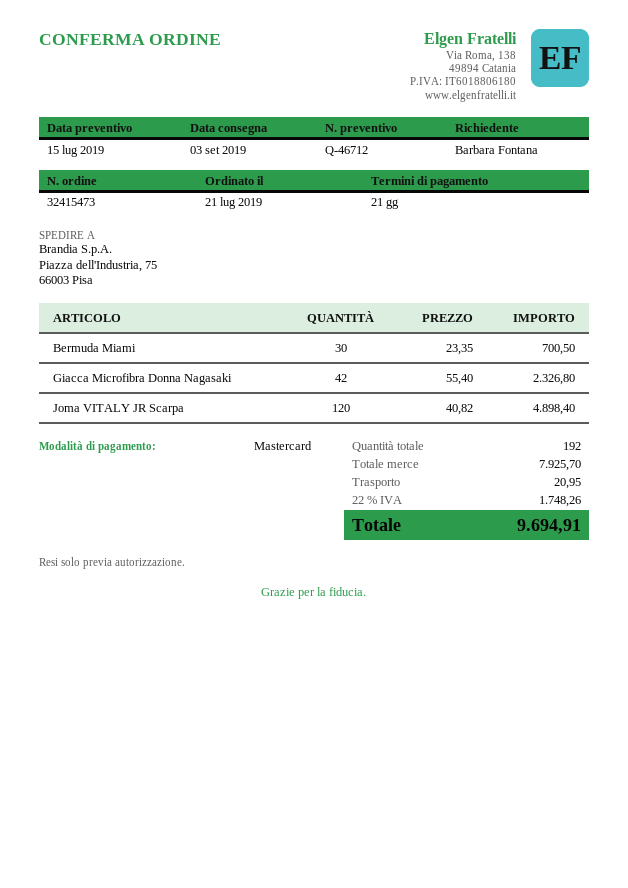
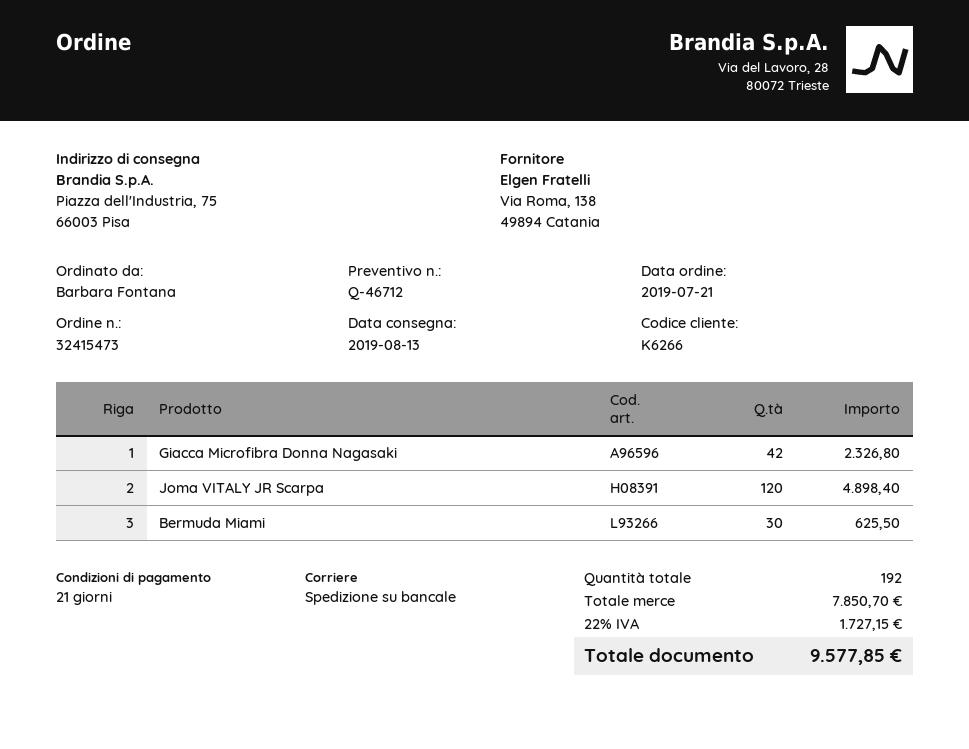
delivery date: 2019-09-03 -> 2019-08-13
Bermuda Miami: 30 for 700.50 -> 30 for 625.50
subtotal: 7925.70 -> 7850.70
shipping: 20.95 -> none
tax: 22% = 1748.26 -> 22% = 1727.15
total: 9694.91 -> 9577.85

